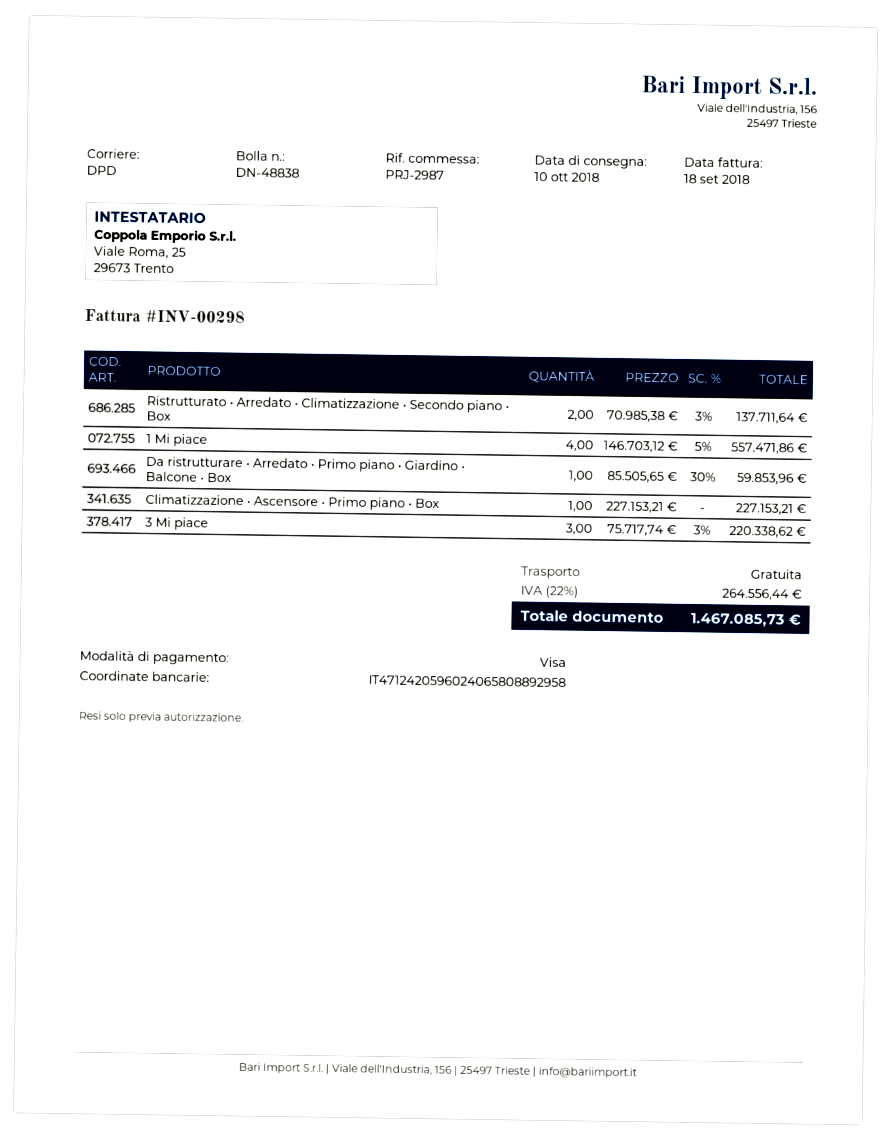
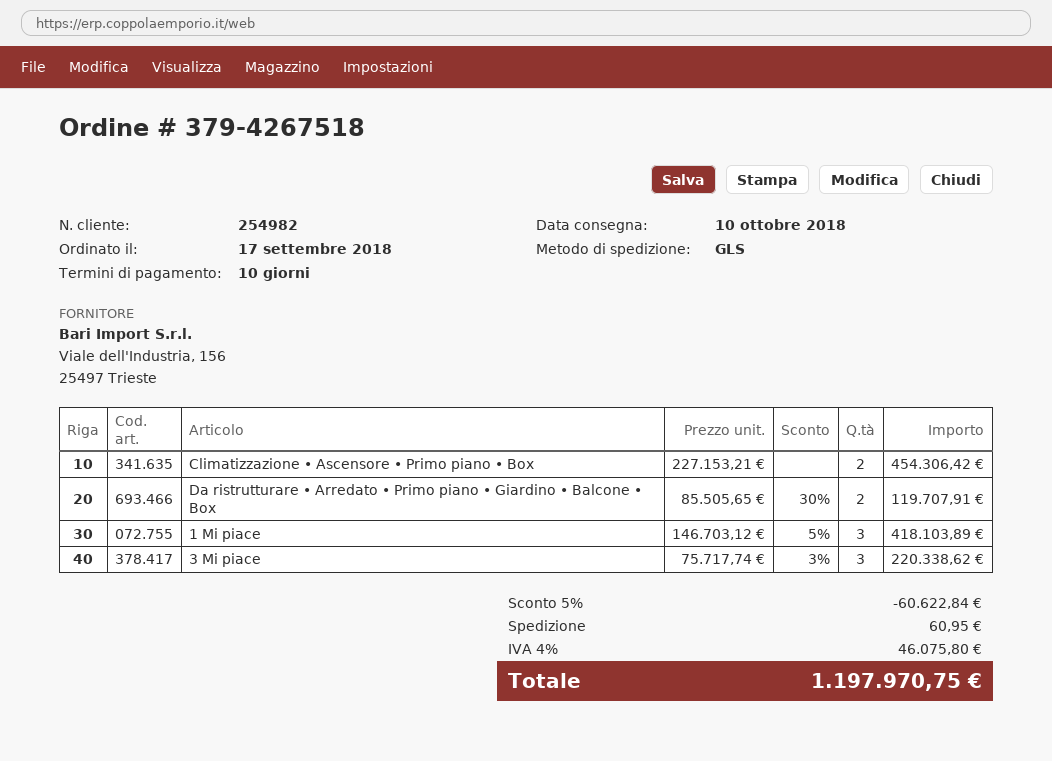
shipping method: DPD -> GLS
Ristrutturato • Arredato • Climatizzazione • Secondo piano • Box: 2 x 70985.38 - 3% = 137711.64 -> none
1 Mi piace: 4 x 146703.12 - 5% = 557471.86 -> 3 x 146703.12 - 5% = 418103.89
Da ristrutturare • Arredato • Primo piano • Giardino • Balcone • Box: 1 x 85505.65 - 30% = 59853.96 -> 2 x 85505.65 - 30% = 119707.91
Climatizzazione • Ascensore • Primo piano • Box: 1 x 227153.21 = 227153.21 -> 2 x 227153.21 = 454306.42
discount: none -> 5% = 60622.84
shipping: 0.00 -> 60.95
tax: 22% = 264556.44 -> 4% = 46075.80
total: 1467085.73 -> 1197970.75

